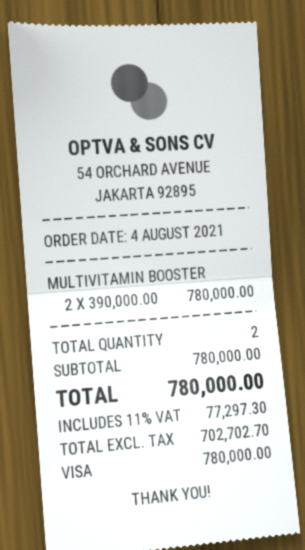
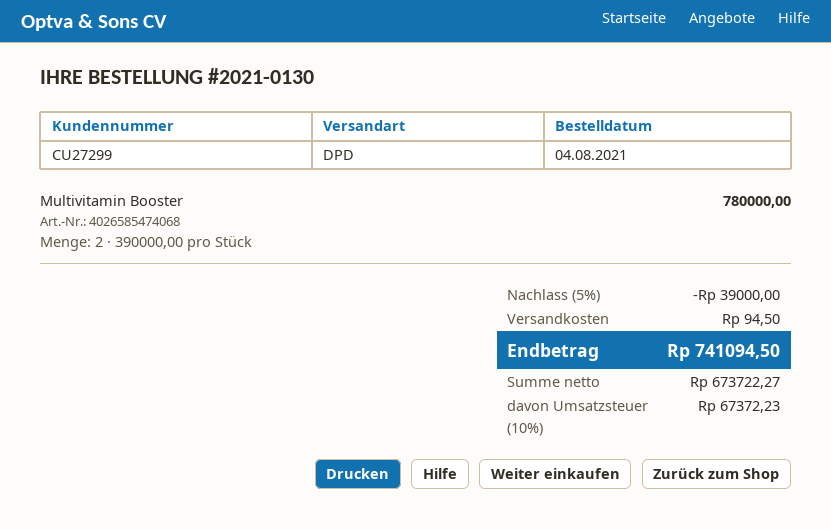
discount: none -> 5% = 39000.00
shipping: none -> 94.50
net: 702702.70 -> 673722.27
tax: 11% = 77297.30 -> 10% = 67372.23
total: 780000.00 -> 741094.50

